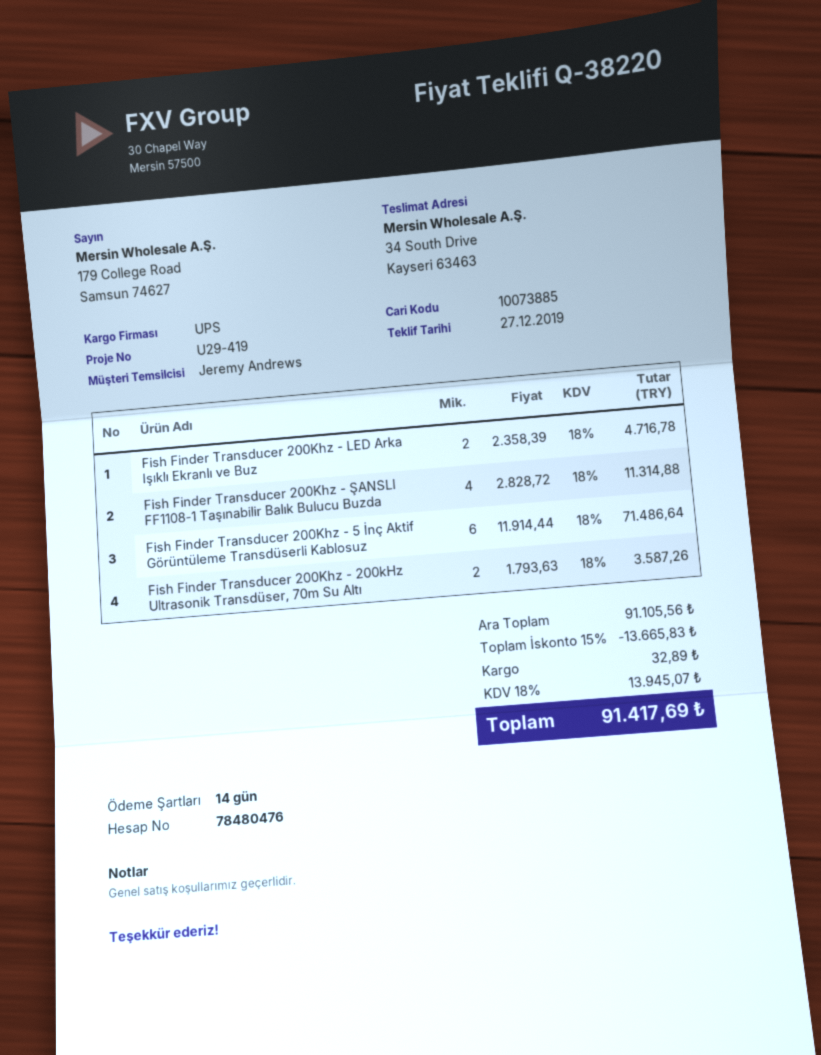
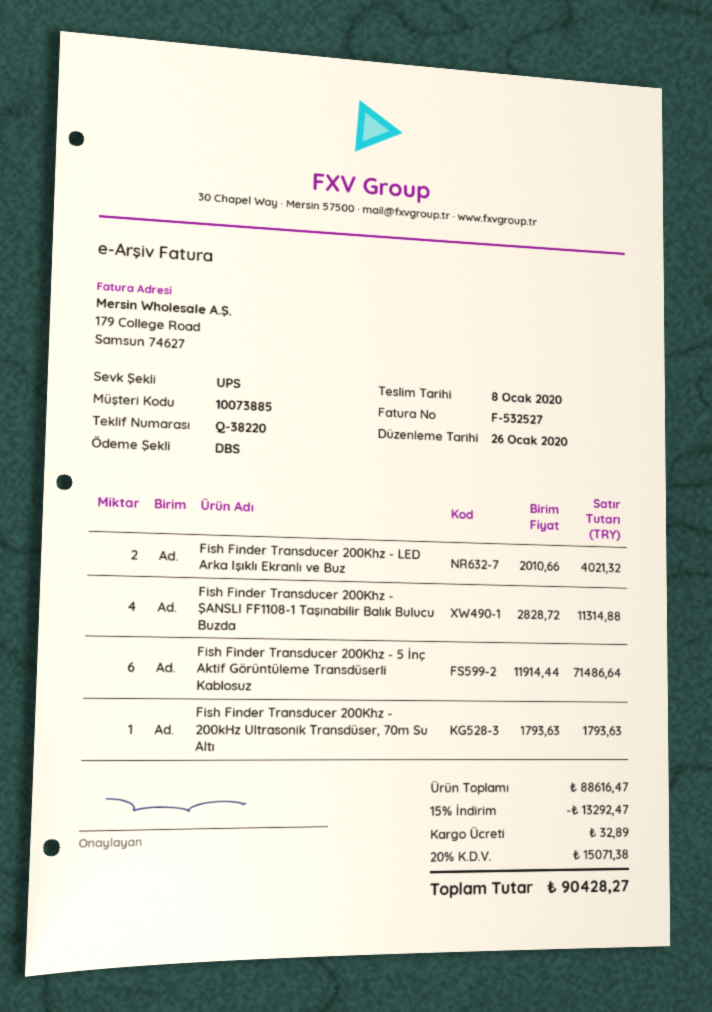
Fish Finder Transducer 200Khz - LED Arka Işıklı Ekranlı ve Buz: 2 x 2358.39 = 4716.78 -> 2 x 2010.66 = 4021.32
Fish Finder Transducer 200Khz - 200kHz Ultrasonik Transdüser, 70m Su Altı: 2 x 1793.63 = 3587.26 -> 1 x 1793.63 = 1793.63
subtotal: 91105.56 -> 88616.47
discount: 15% = 13665.83 -> 15% = 13292.47
tax: 18% = 13945.07 -> 20% = 15071.38
total: 91417.69 -> 90428.27

